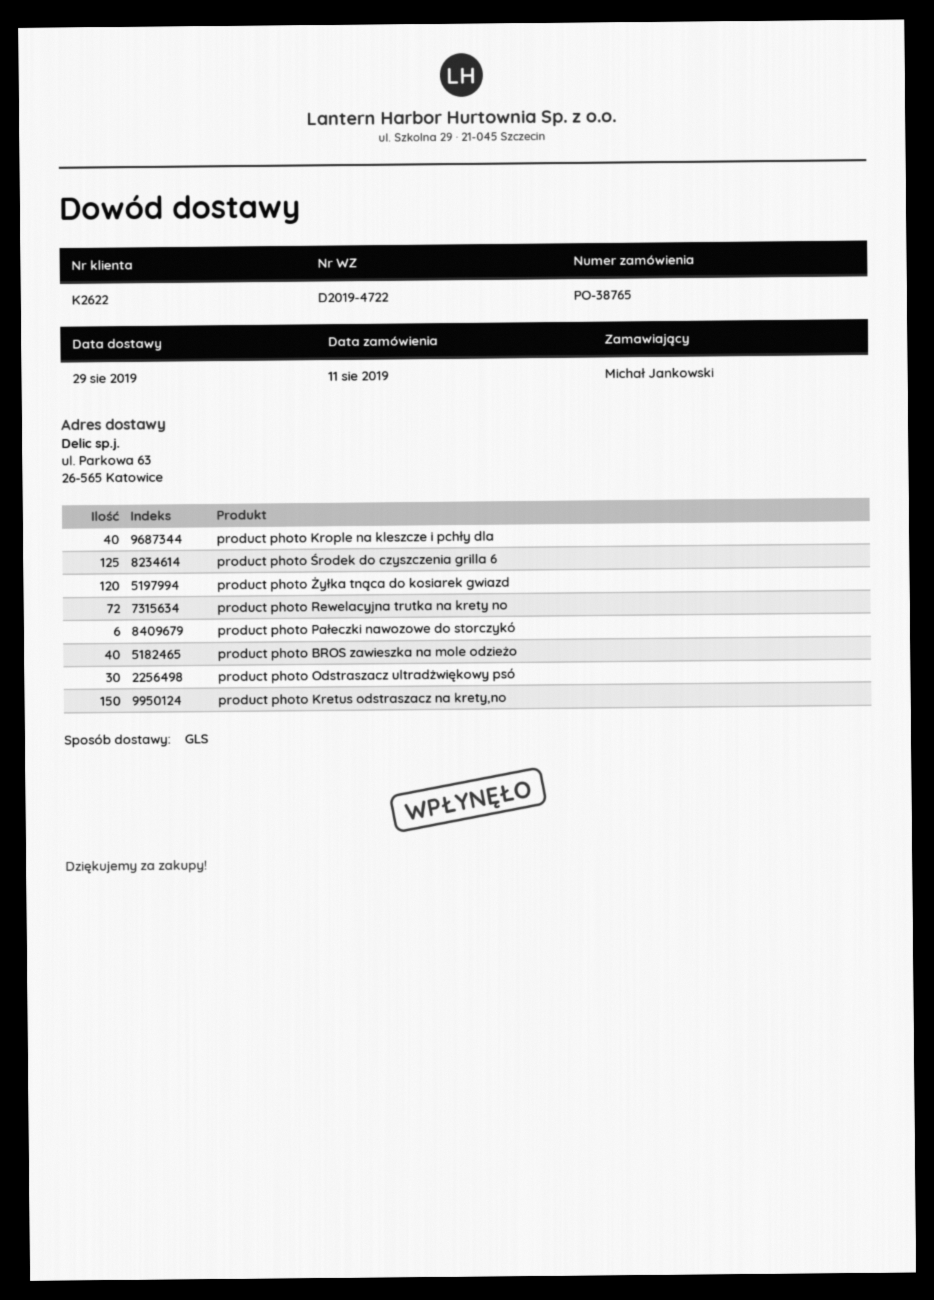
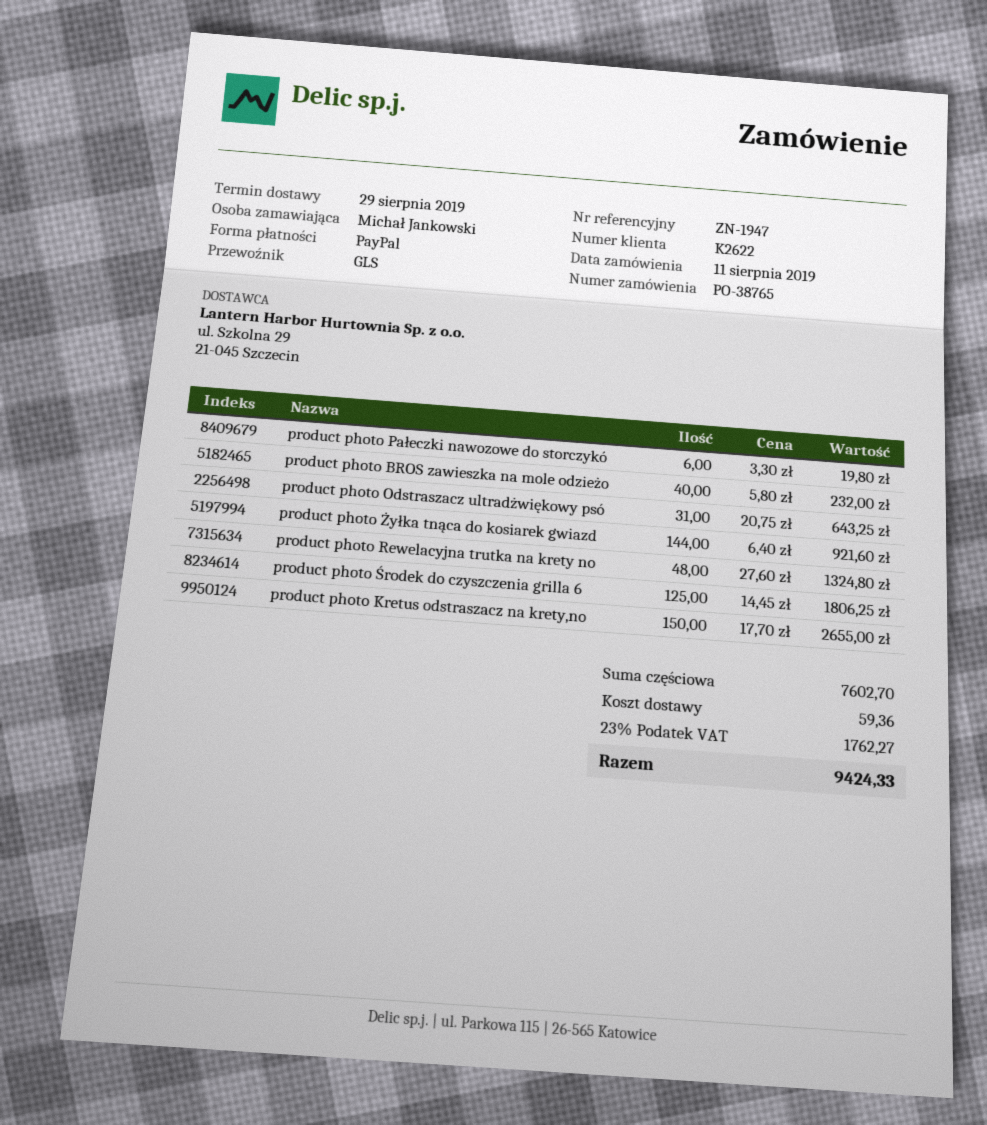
product photo Krople na kleszcze i pchły dla: 40 -> none
product photo Żyłka tnąca do kosiarek gwiazd: 120 -> 144
product photo Rewelacyjna trutka na krety no: 72 -> 48
product photo Odstraszacz ultradżwiękowy psó: 30 -> 31

